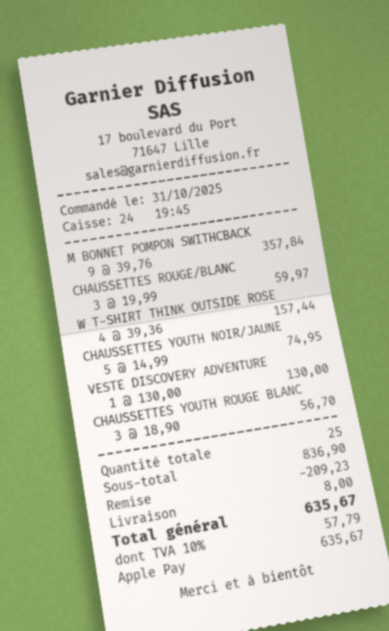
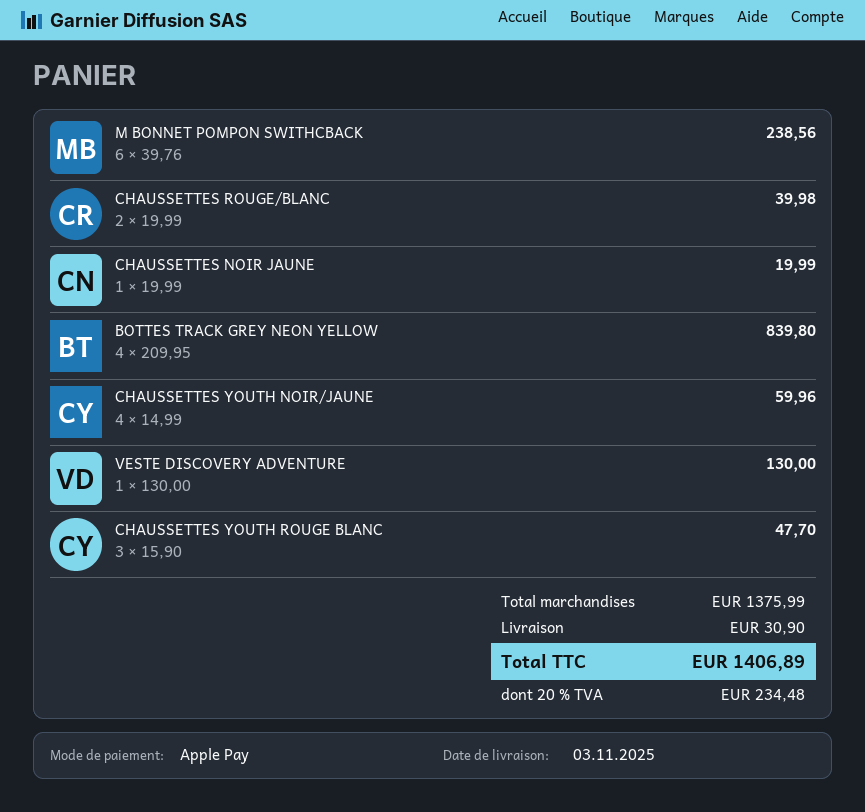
M BONNET POMPON SWITHCBACK: 9 x 39.76 = 357.84 -> 6 x 39.76 = 238.56
CHAUSSETTES ROUGE/BLANC: 3 x 19.99 = 59.97 -> 2 x 19.99 = 39.98
W T-SHIRT THINK OUTSIDE ROSE: 4 x 39.36 = 157.44 -> none
CHAUSSETTES YOUTH NOIR/JAUNE: 5 x 14.99 = 74.95 -> 4 x 14.99 = 59.96
CHAUSSETTES YOUTH ROUGE BLANC: 3 x 18.90 = 56.70 -> 3 x 15.90 = 47.70
CHAUSSETTES NOIR JAUNE: none -> 1 x 19.99 = 19.99
BOTTES TRACK GREY NEON YELLOW: none -> 4 x 209.95 = 839.80
subtotal: 836.90 -> 1375.99
discount: 209.23 -> none
shipping: 8.00 -> 30.90
tax: 10% = 57.79 -> 20% = 234.48
total: 635.67 -> 1406.89

